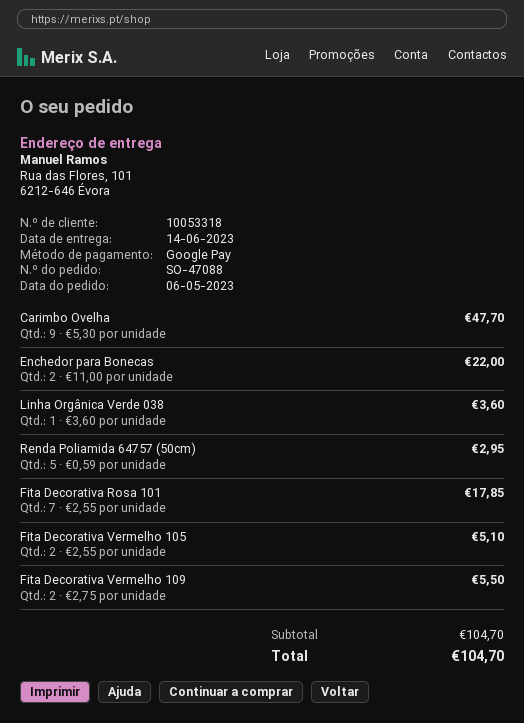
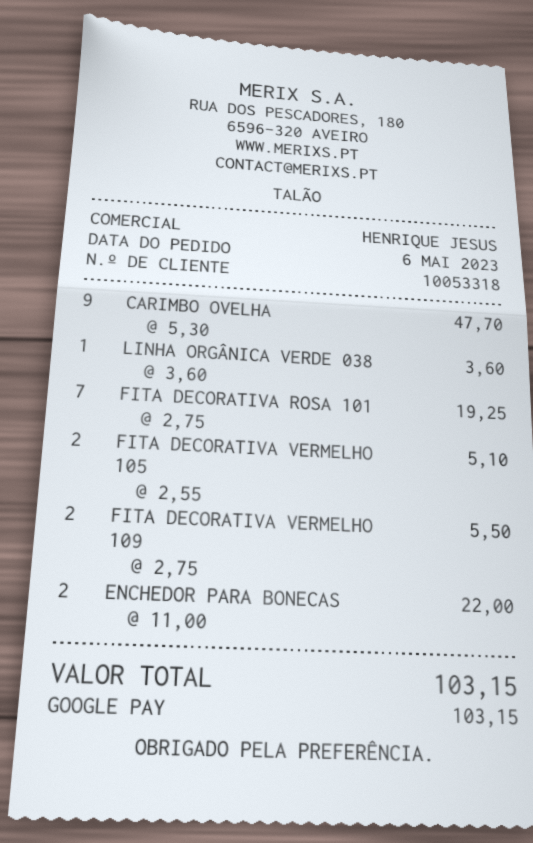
Renda Poliamida 64757 (50cm): 5 x 0.59 = 2.95 -> none
Fita Decorativa Rosa 101: 7 x 2.55 = 17.85 -> 7 x 2.75 = 19.25
total: 104.70 -> 103.15

